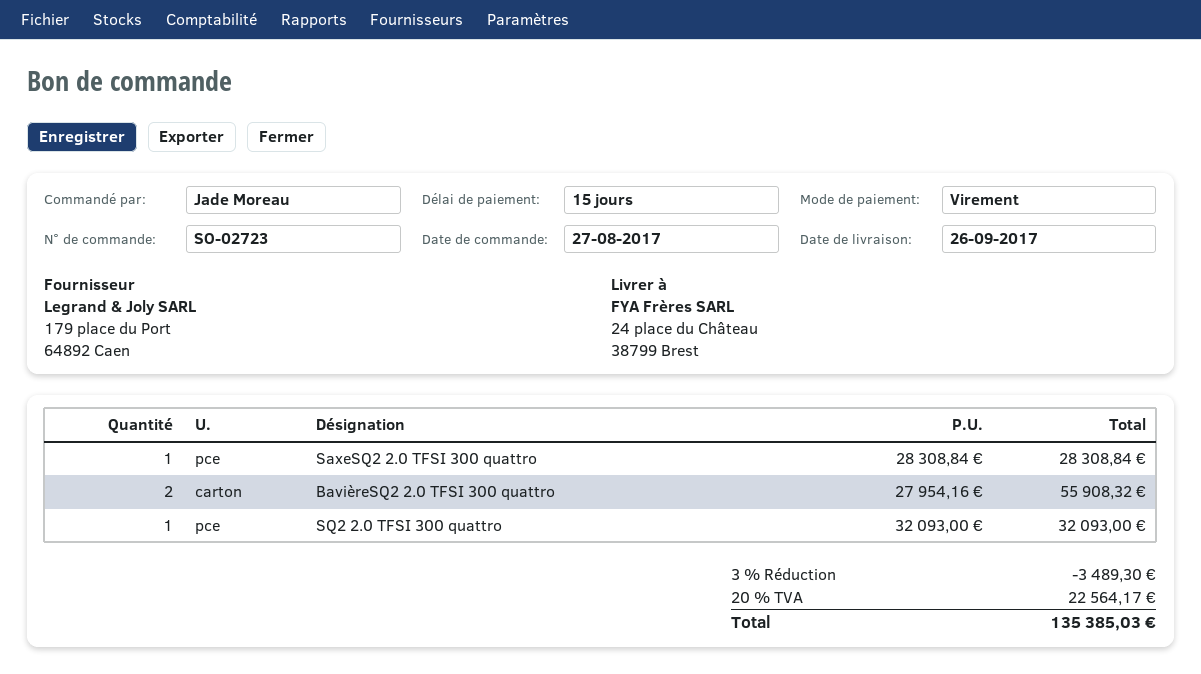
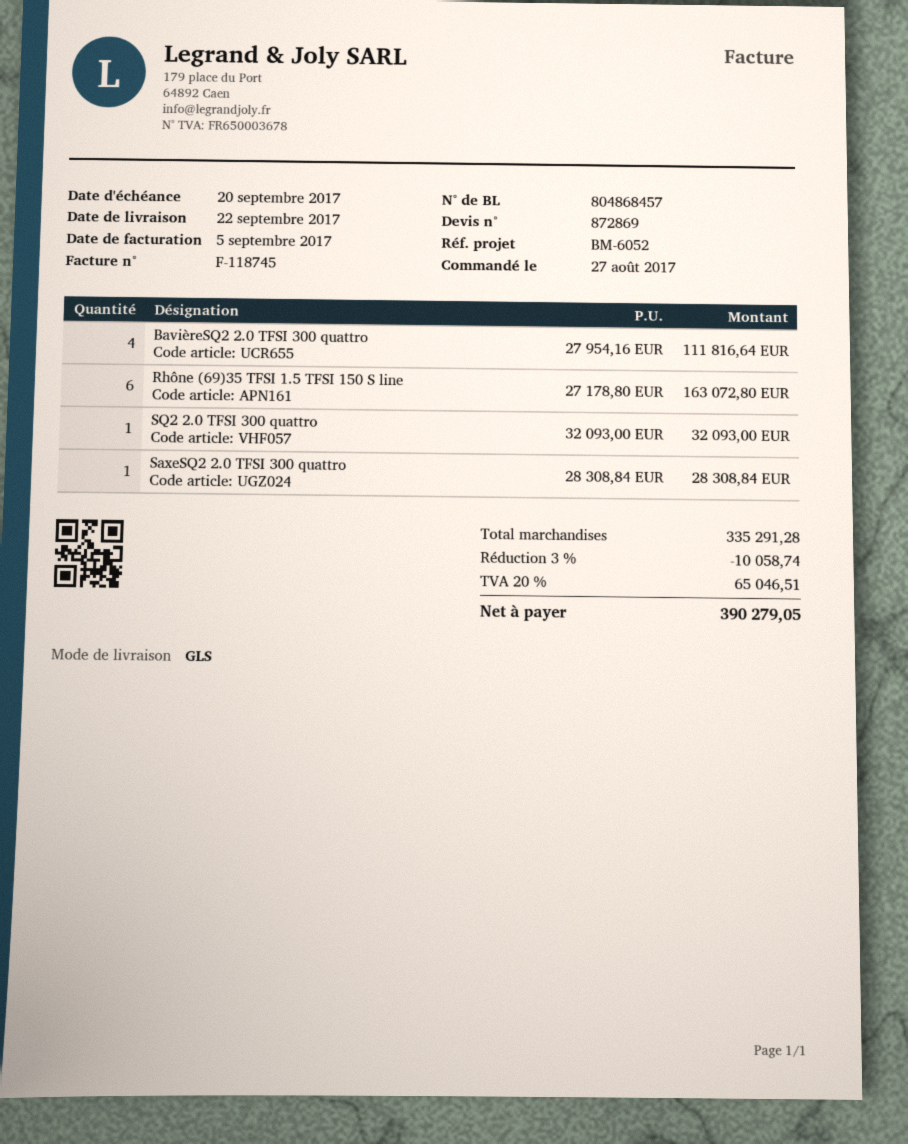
delivery date: 2017-09-26 -> 2017-09-22
BavièreSQ2 2.0 TFSI 300 quattro: 2 x 27954.16 = 55908.32 -> 4 x 27954.16 = 111816.64
Rhône (69)35 TFSI 1.5 TFSI 150 S line: none -> 6 x 27178.80 = 163072.80
discount: 3% = 3489.30 -> 3% = 10058.74
tax: 20% = 22564.17 -> 20% = 65046.51
total: 135385.03 -> 390279.05

